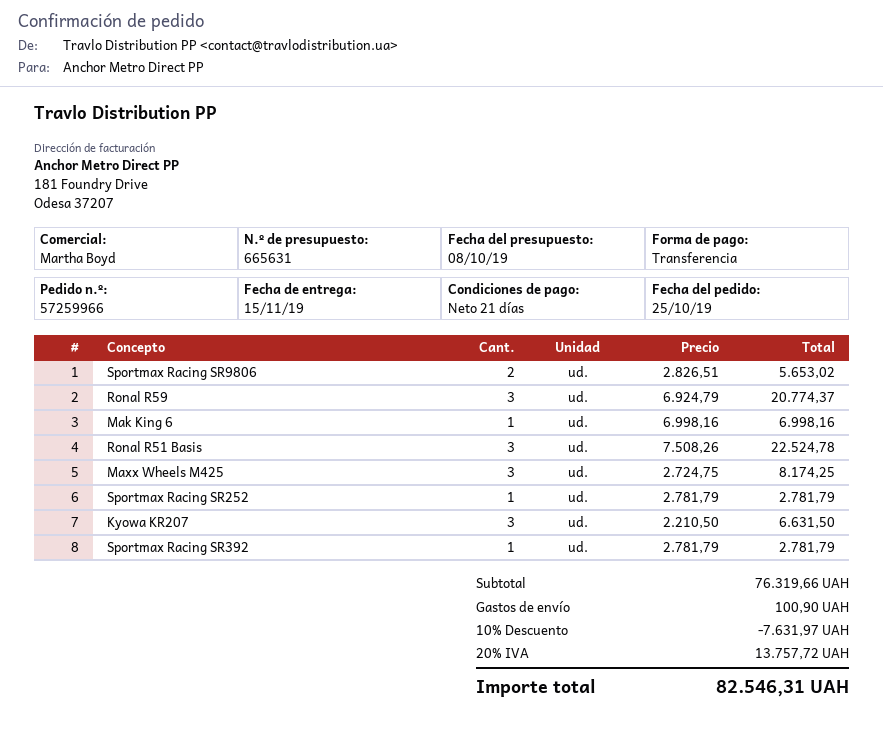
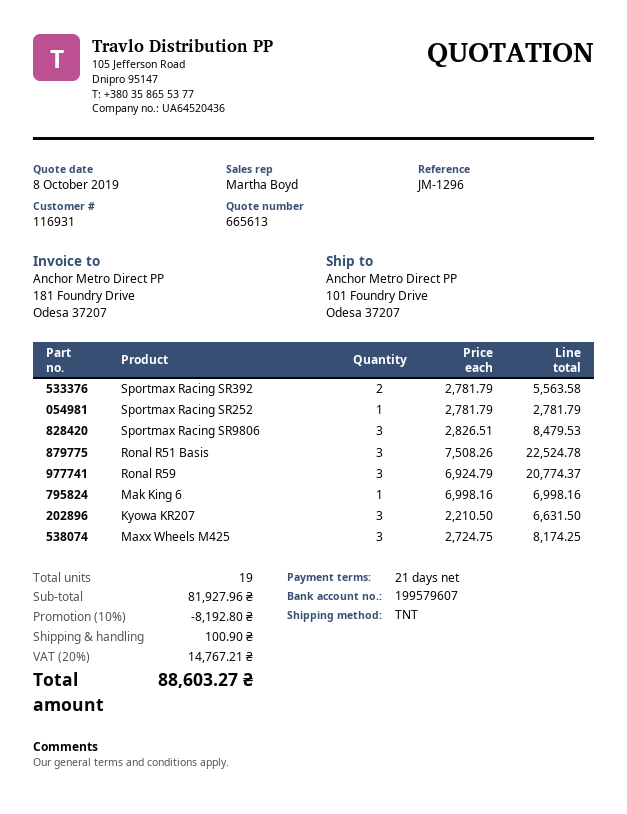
quote number: 665631 -> 665613
Sportmax Racing SR9806: 2 x 2826.51 = 5653.02 -> 3 x 2826.51 = 8479.53
Sportmax Racing SR392: 1 x 2781.79 = 2781.79 -> 2 x 2781.79 = 5563.58
subtotal: 76319.66 -> 81927.96
discount: 10% = 7631.97 -> 10% = 8192.80
tax: 20% = 13757.72 -> 20% = 14767.21
total: 82546.31 -> 88603.27

